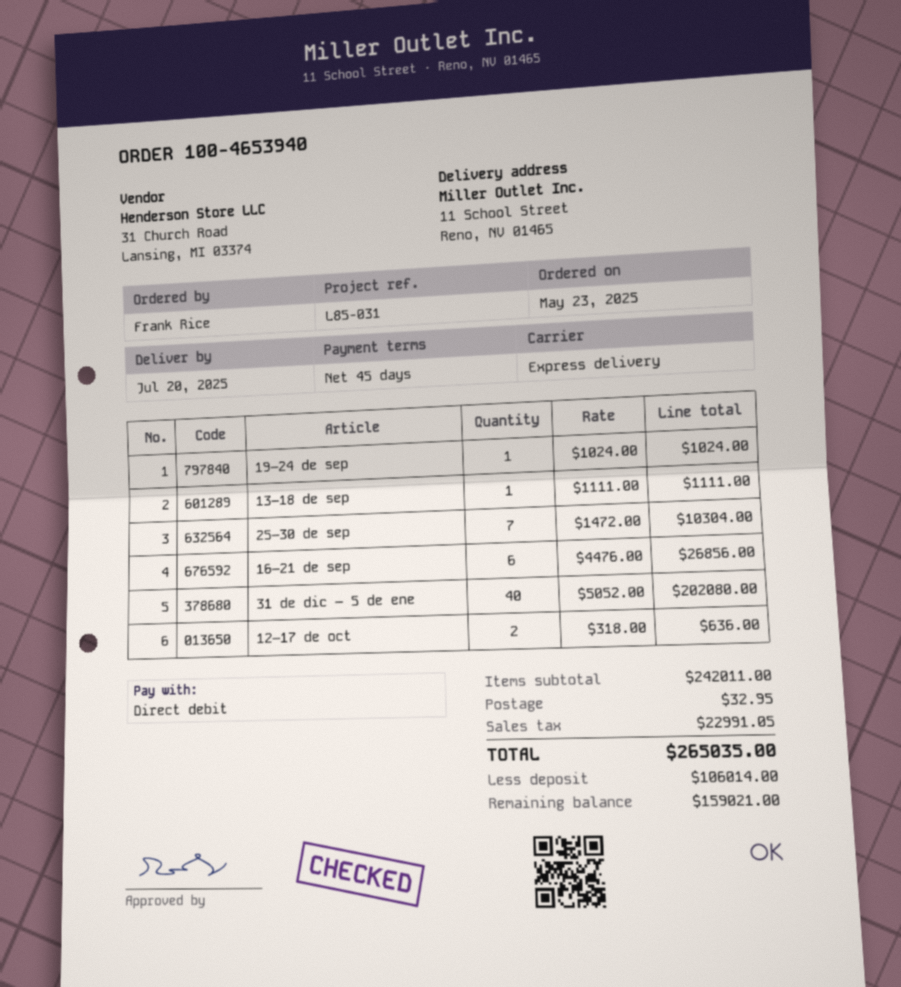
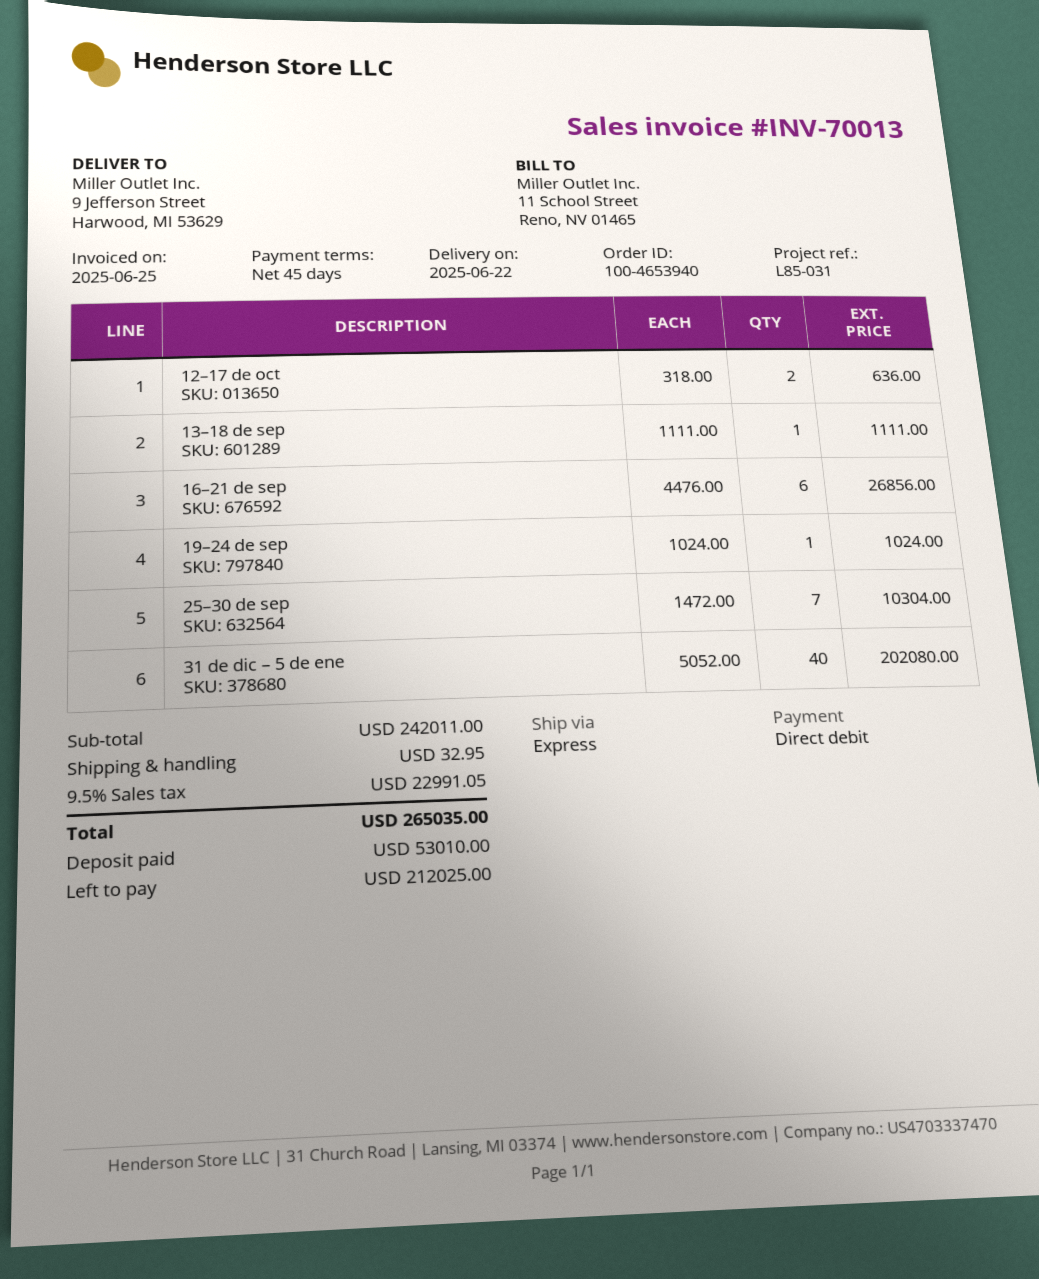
delivery date: 2025-07-20 -> 2025-06-22
ship to: 11 School Street, Reno, NV 01465 -> 9 Jefferson Street, Harwood, MI 53629
deposit: 106014.00 -> 53010.00
balance: 159021.00 -> 212025.00

